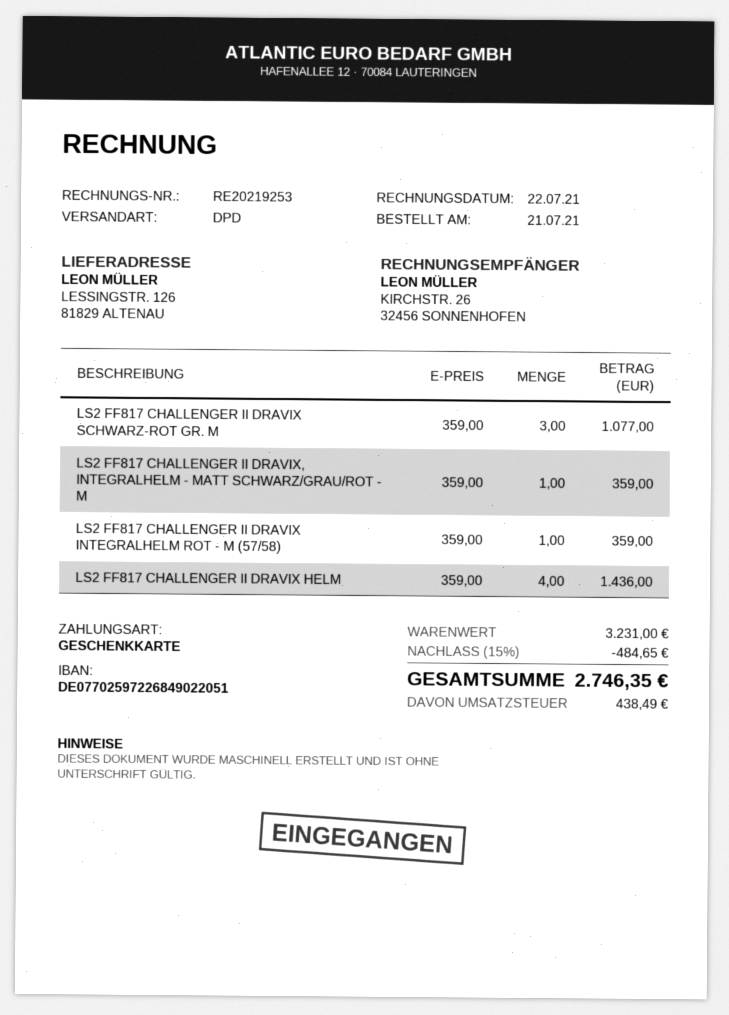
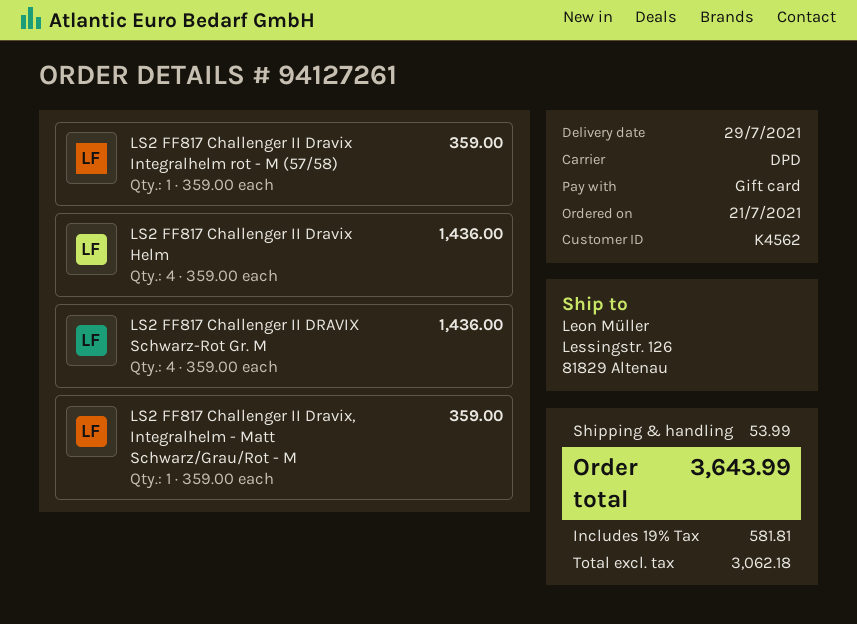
LS2 FF817 CHALLENGER II DRAVIX SCHWARZ-ROT GR. M: 3 x 359.00 = 1077.00 -> 4 x 359.00 = 1436.00
discount: 15% = 484.65 -> none
shipping: none -> 53.99
tax: 438.49 -> 581.81
total: 2746.35 -> 3643.99

